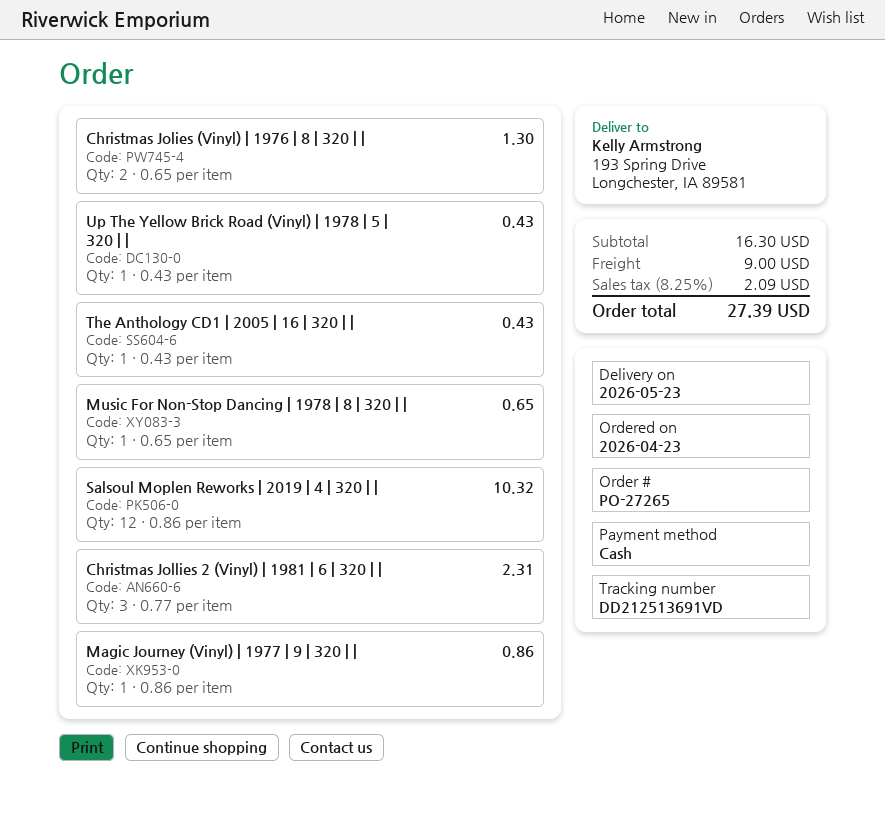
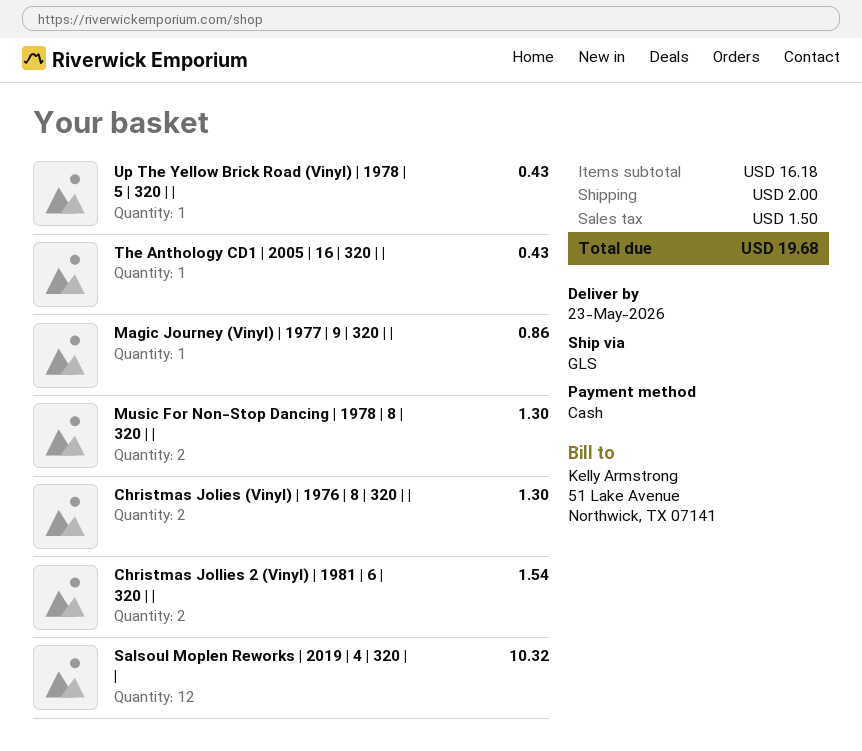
Music For Non-Stop Dancing | 1978 | 8 | 320 | |: 1 for 0.65 -> 2 for 1.30
Christmas Jollies 2 (Vinyl) | 1981 | 6 | 320 | |: 3 for 2.31 -> 2 for 1.54
subtotal: 16.30 -> 16.18
shipping: 9.00 -> 2.00
tax: 2.09 -> 1.50
total: 27.39 -> 19.68

